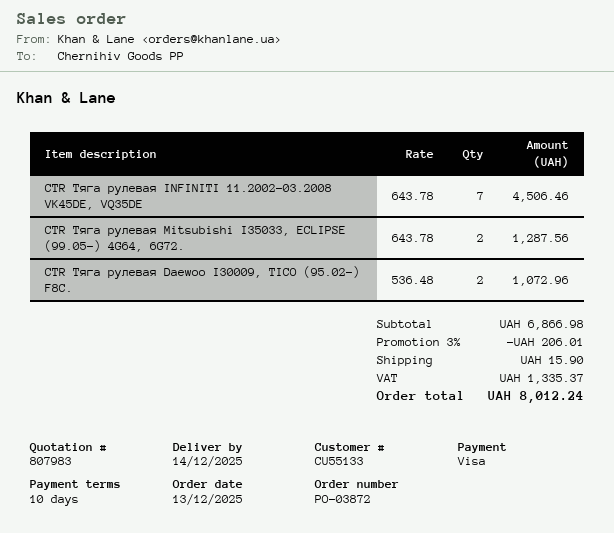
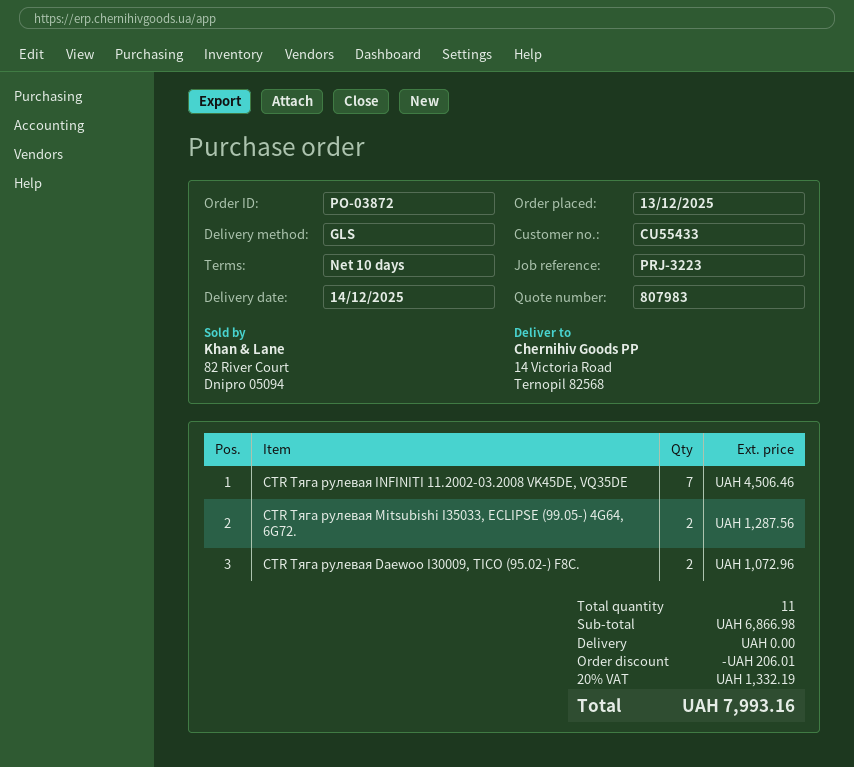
customer number: CU55133 -> CU55433
shipping: 15.90 -> 0.00
tax: 1335.37 -> 1332.19
total: 8012.24 -> 7993.16

